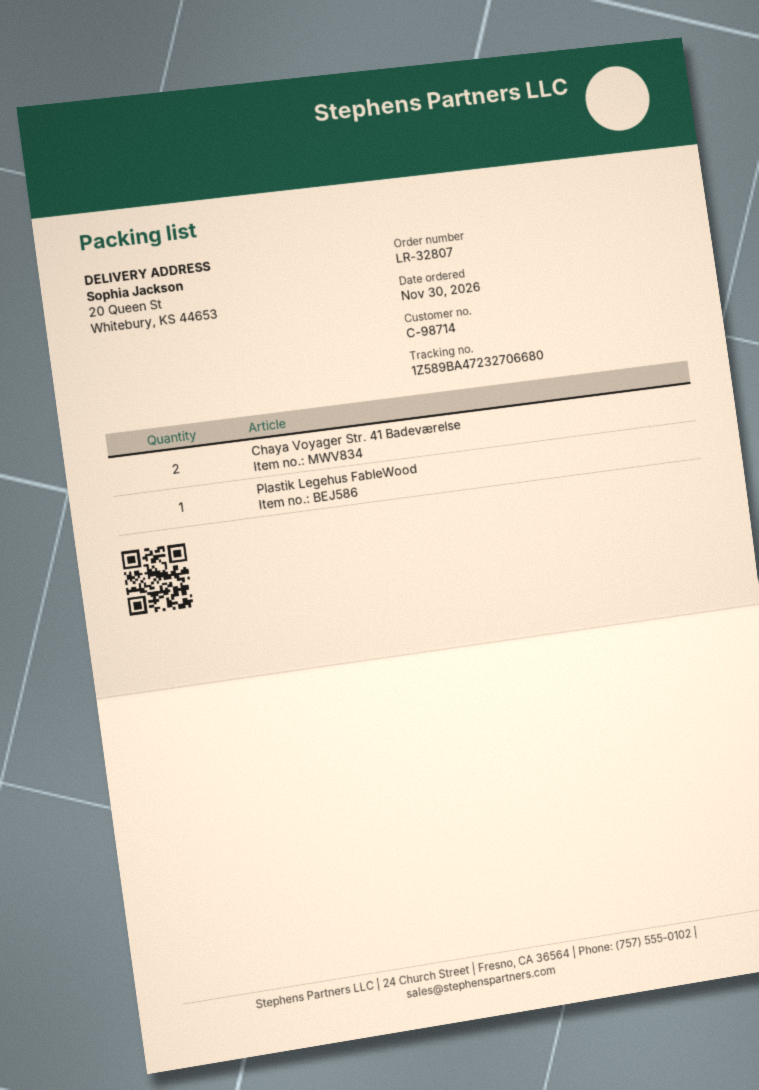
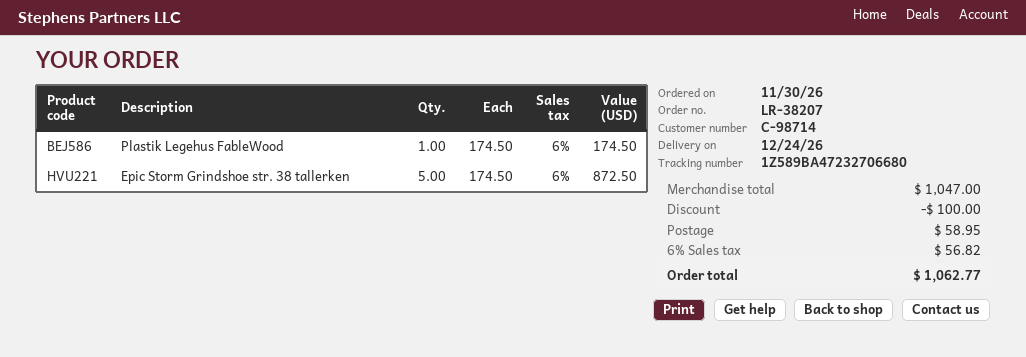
order number: LR-32807 -> LR-38207
Chaya Voyager Str. 41 Badeværelse: 2 -> none
Epic Storm Grindshoe str. 38 tallerken: none -> 5

